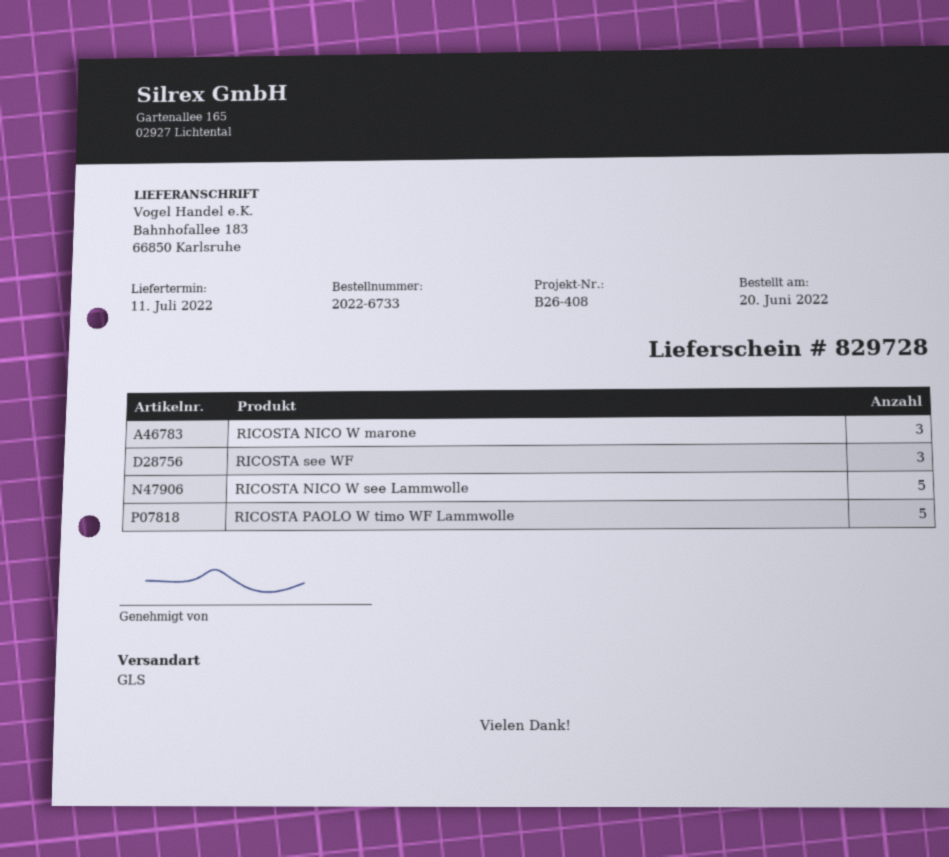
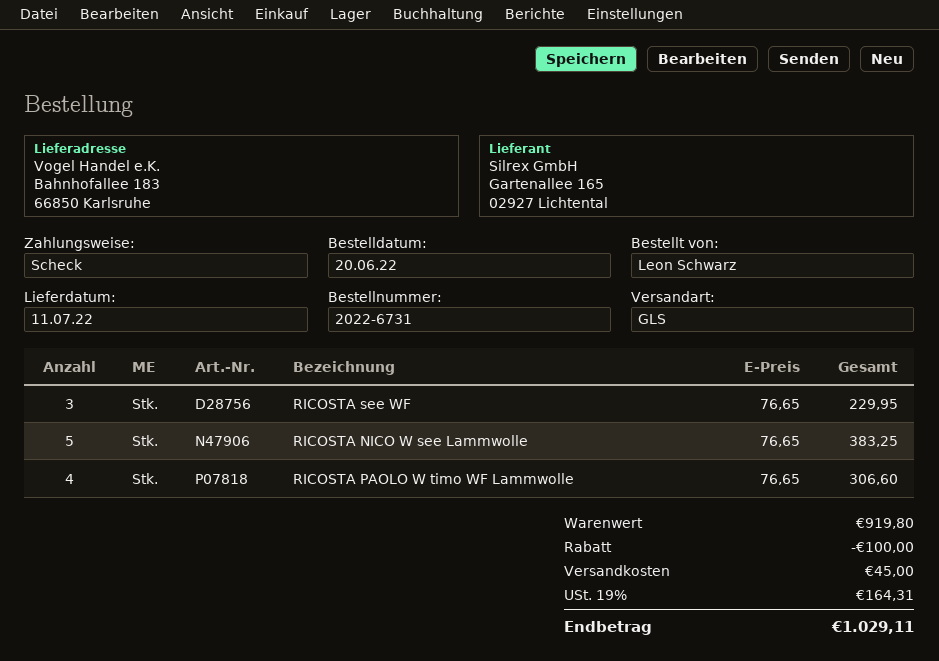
order number: 2022-6733 -> 2022-6731
RICOSTA NICO W marone: 3 -> none
RICOSTA PAOLO W timo WF Lammwolle: 5 -> 4

